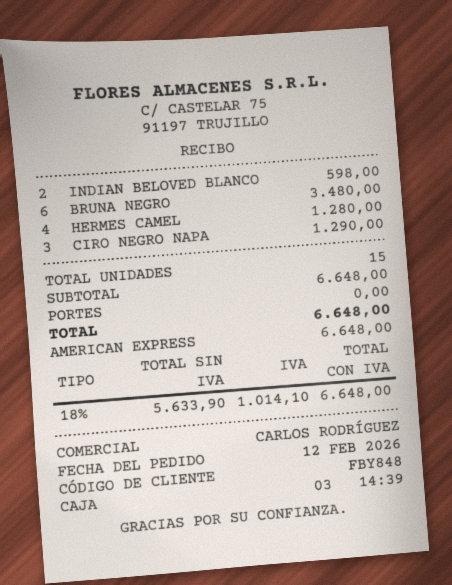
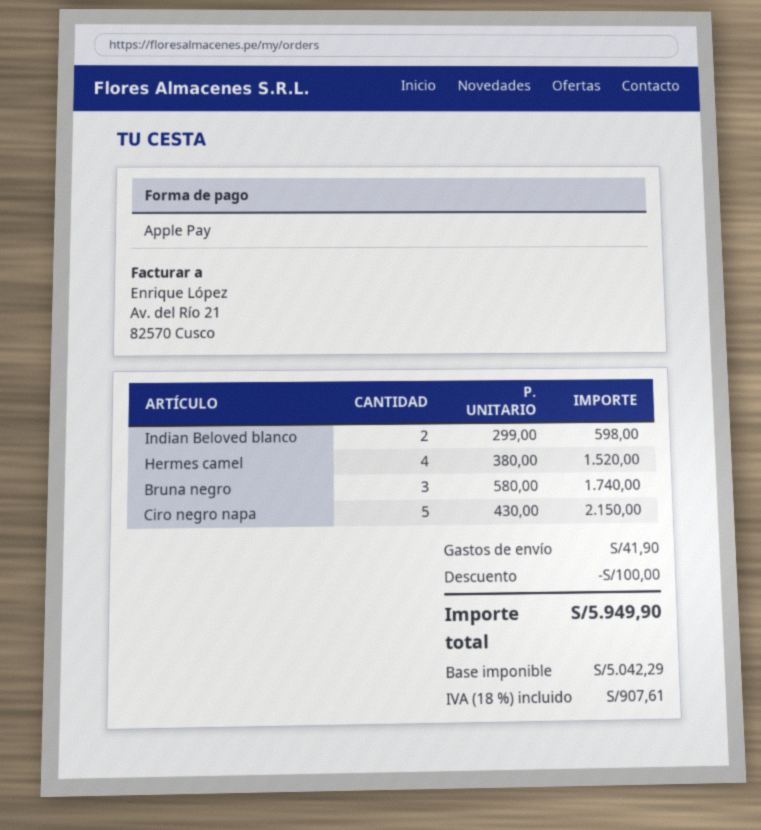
payment method: American Express -> Apple Pay
BRUNA NEGRO: 6 for 3480.00 -> 3 for 1740.00
HERMES CAMEL: 4 for 1280.00 -> 4 for 1520.00
CIRO NEGRO NAPA: 3 for 1290.00 -> 5 for 2150.00
discount: none -> 100.00
shipping: 0.00 -> 41.90
net: 5633.90 -> 5042.29
tax: 18% = 1014.10 -> 18% = 907.61
total: 6648.00 -> 5949.90

